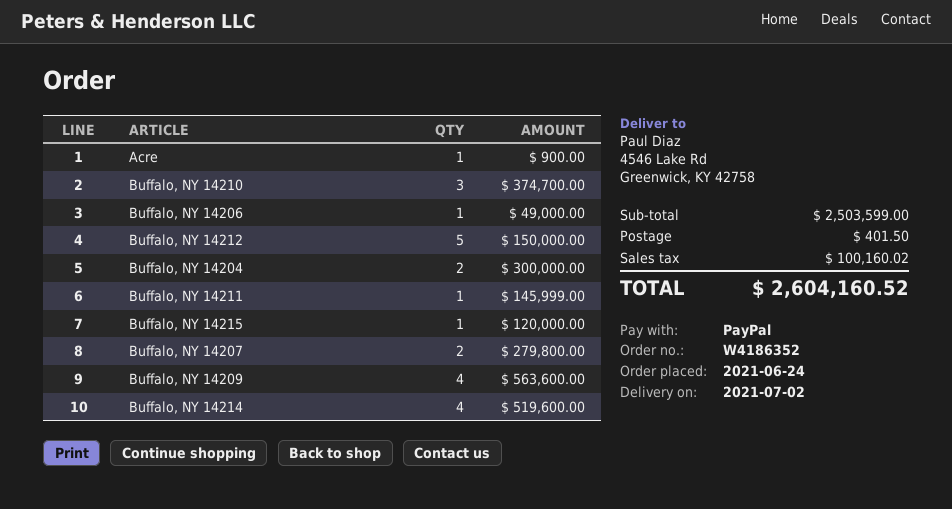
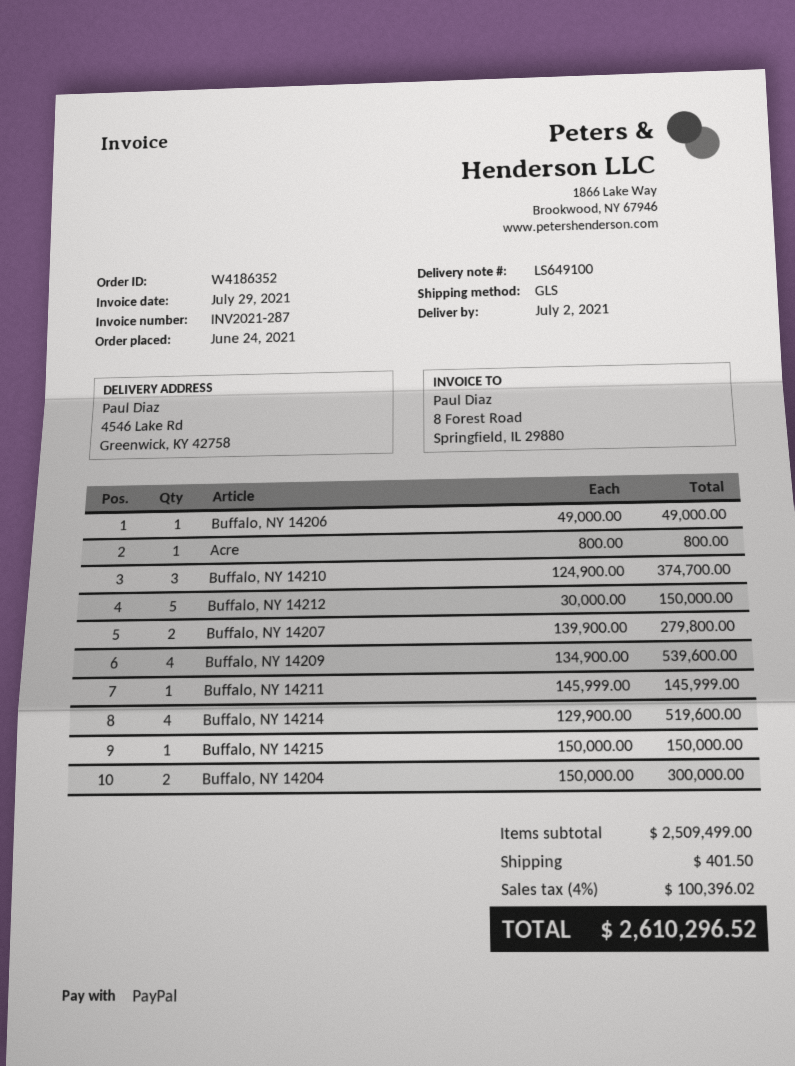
Acre: 1 for 900.00 -> 1 for 800.00
Buffalo, NY 14215: 1 for 120000.00 -> 1 for 150000.00
Buffalo, NY 14209: 4 for 563600.00 -> 4 for 539600.00
subtotal: 2503599.00 -> 2509499.00
tax: 100160.02 -> 100396.02
total: 2604160.52 -> 2610296.52

